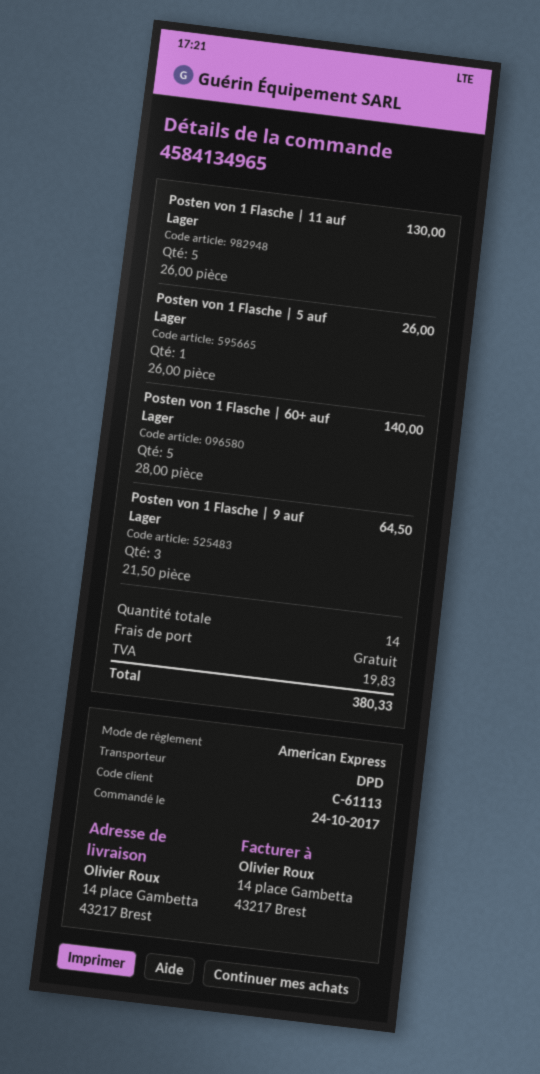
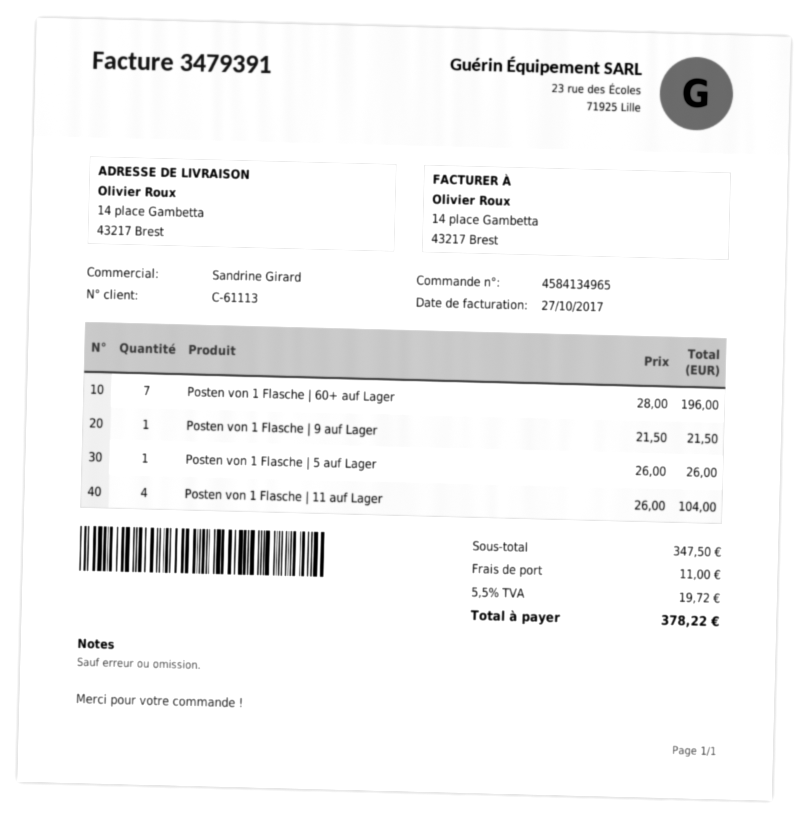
Posten von 1 Flasche | 11 auf Lager: 5 x 26.00 = 130.00 -> 4 x 26.00 = 104.00
Posten von 1 Flasche | 60+ auf Lager: 5 x 28.00 = 140.00 -> 7 x 28.00 = 196.00
Posten von 1 Flasche | 9 auf Lager: 3 x 21.50 = 64.50 -> 1 x 21.50 = 21.50
shipping: 0.00 -> 11.00
tax: 19.83 -> 19.72
total: 380.33 -> 378.22

